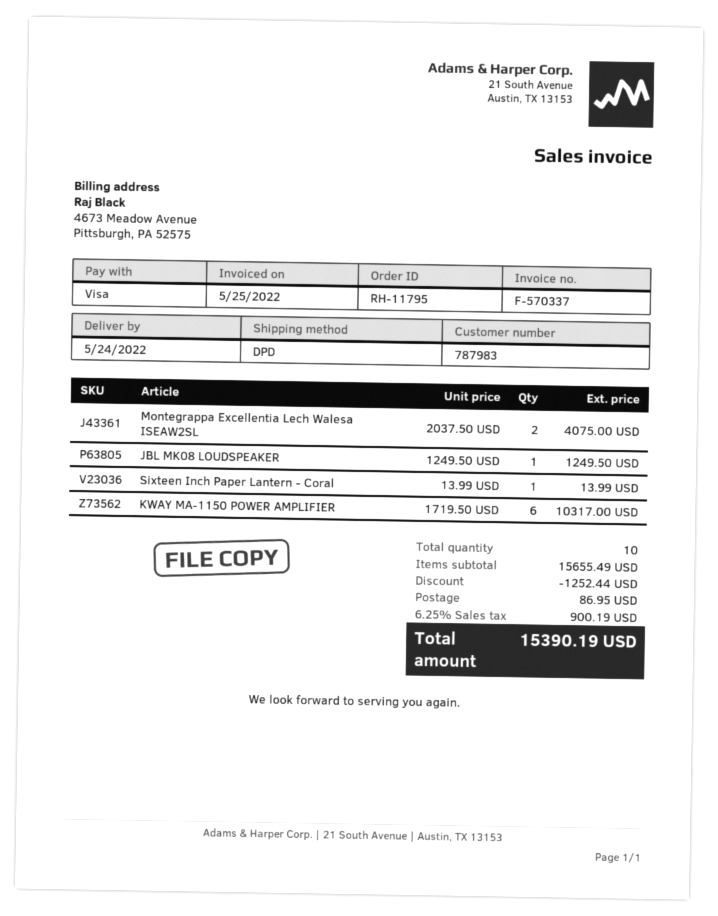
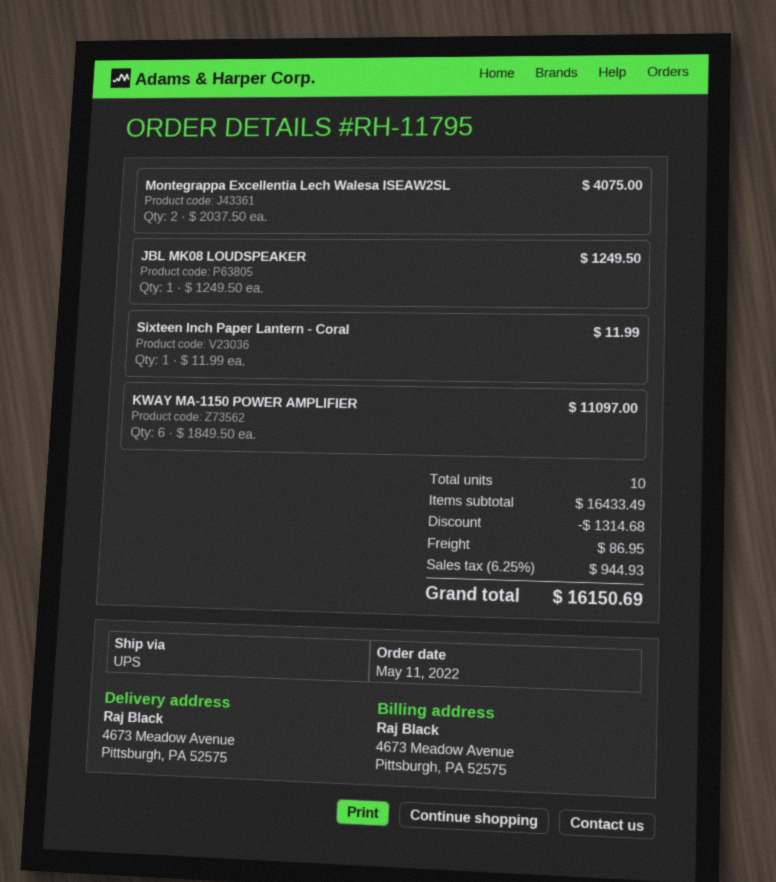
shipping method: DPD -> UPS
Sixteen Inch Paper Lantern - Coral: 1 x 13.99 = 13.99 -> 1 x 11.99 = 11.99
KWAY MA-1150 POWER AMPLIFIER: 6 x 1719.50 = 10317.00 -> 6 x 1849.50 = 11097.00
subtotal: 15655.49 -> 16433.49
discount: 1252.44 -> 1314.68
tax: 6.25% = 900.19 -> 6.25% = 944.93
total: 15390.19 -> 16150.69

